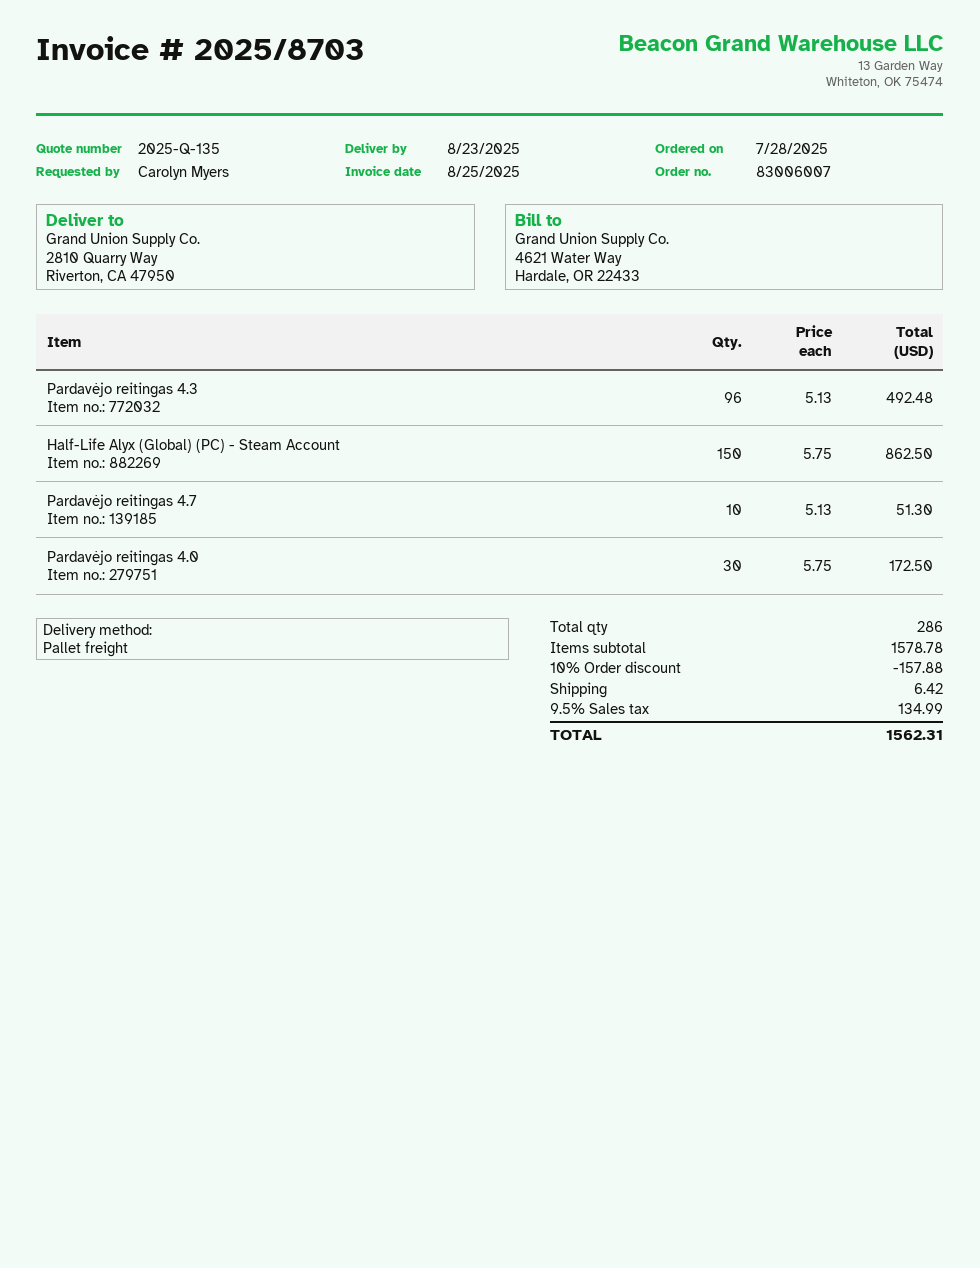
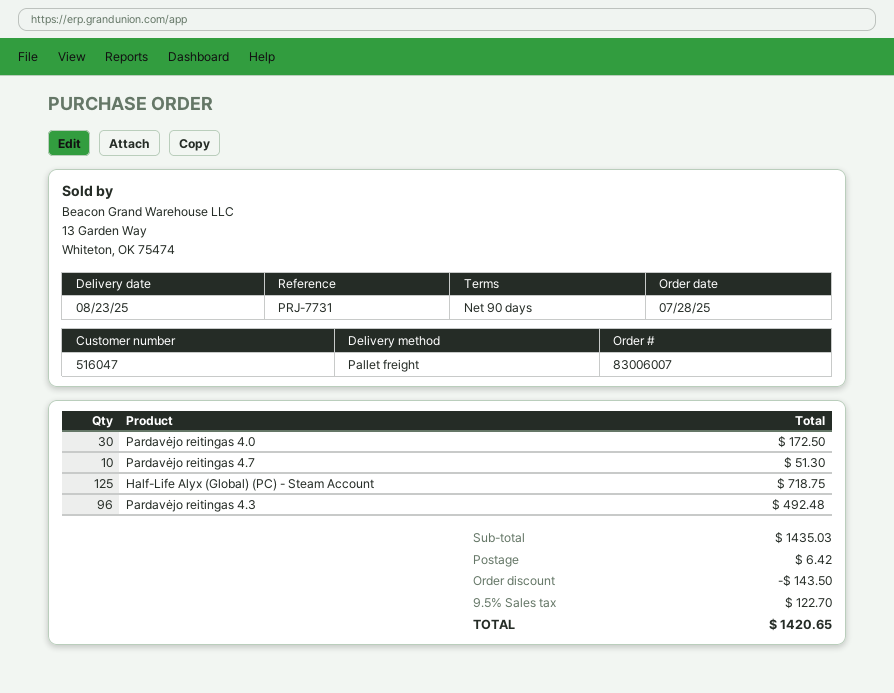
Half-Life Alyx (Global) (PC) - Steam Account: 150 for 862.50 -> 125 for 718.75
subtotal: 1578.78 -> 1435.03
discount: 157.88 -> 143.50
tax: 9.5% = 134.99 -> 9.5% = 122.70
total: 1562.31 -> 1420.65

